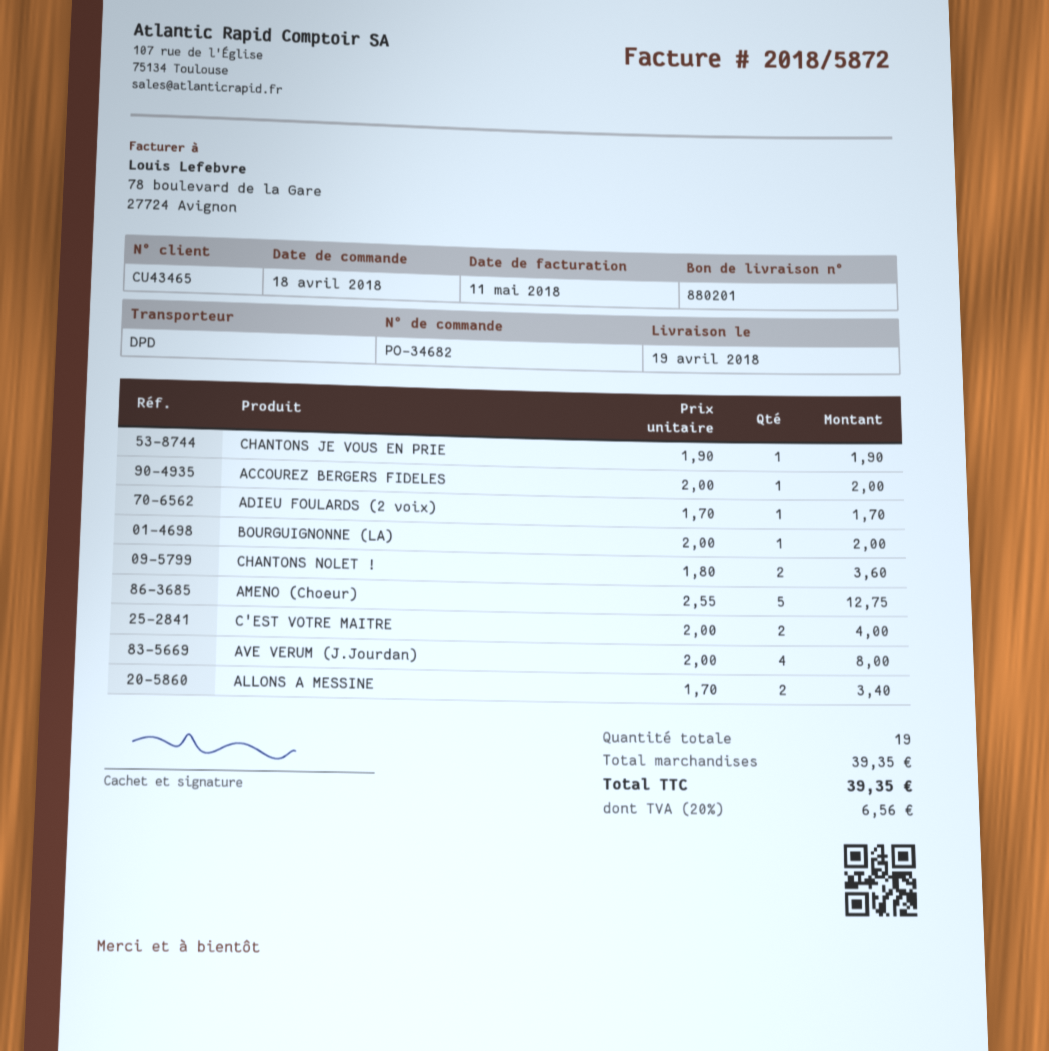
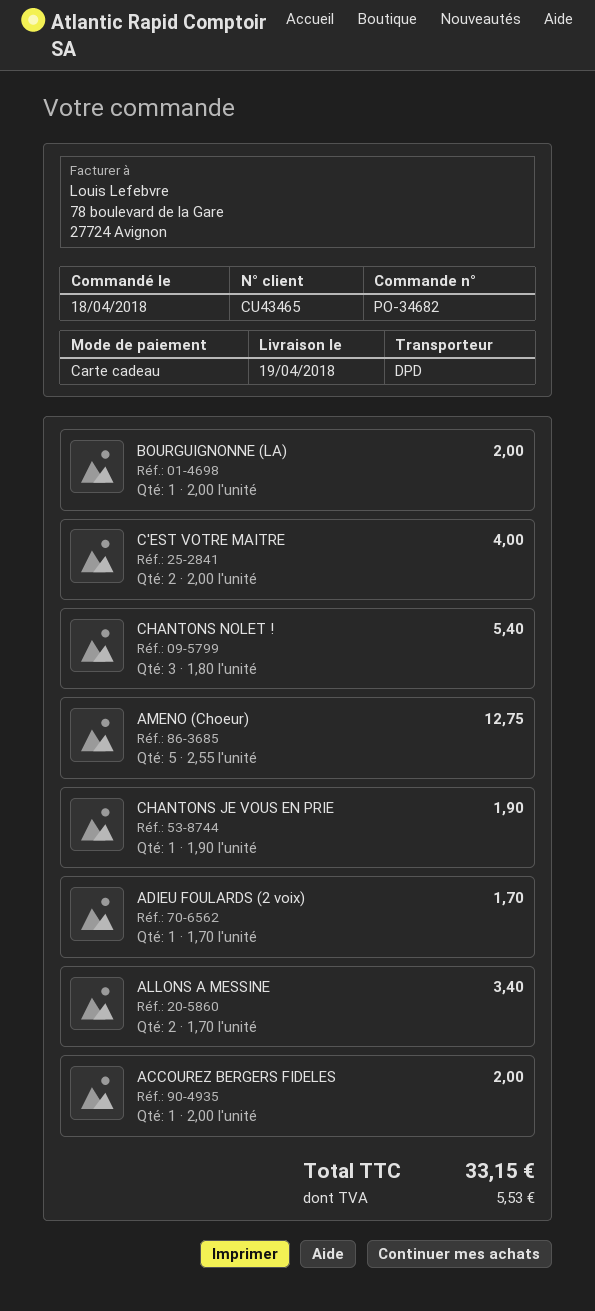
CHANTONS NOLET !: 2 x 1.80 = 3.60 -> 3 x 1.80 = 5.40
AVE VERUM (J.Jourdan): 4 x 2.00 = 8.00 -> none
tax: 6.56 -> 5.53
total: 39.35 -> 33.15

